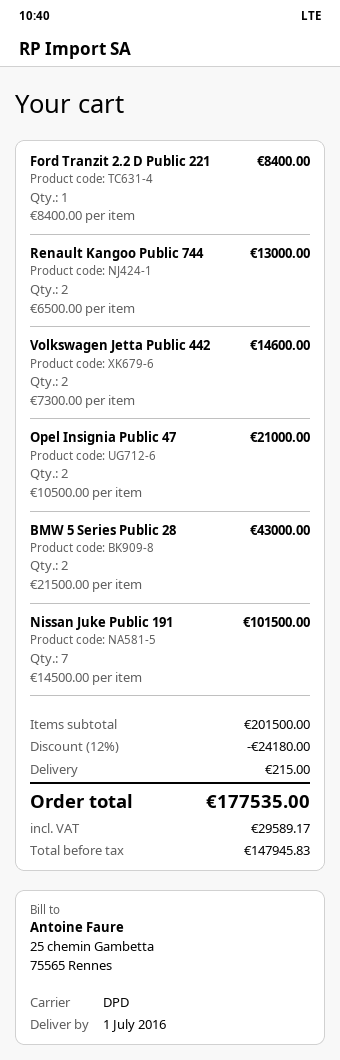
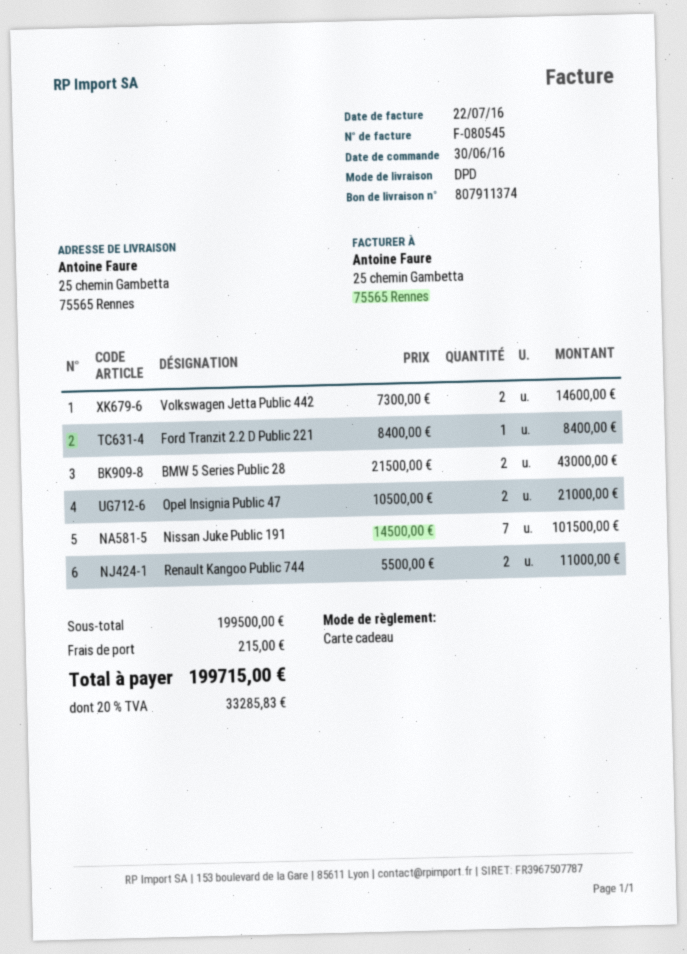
Renault Kangoo Public 744: 2 x 6500.00 = 13000.00 -> 2 x 5500.00 = 11000.00
subtotal: 201500.00 -> 199500.00
discount: 12% = 24180.00 -> none
tax: 29589.17 -> 33285.83
total: 177535.00 -> 199715.00

